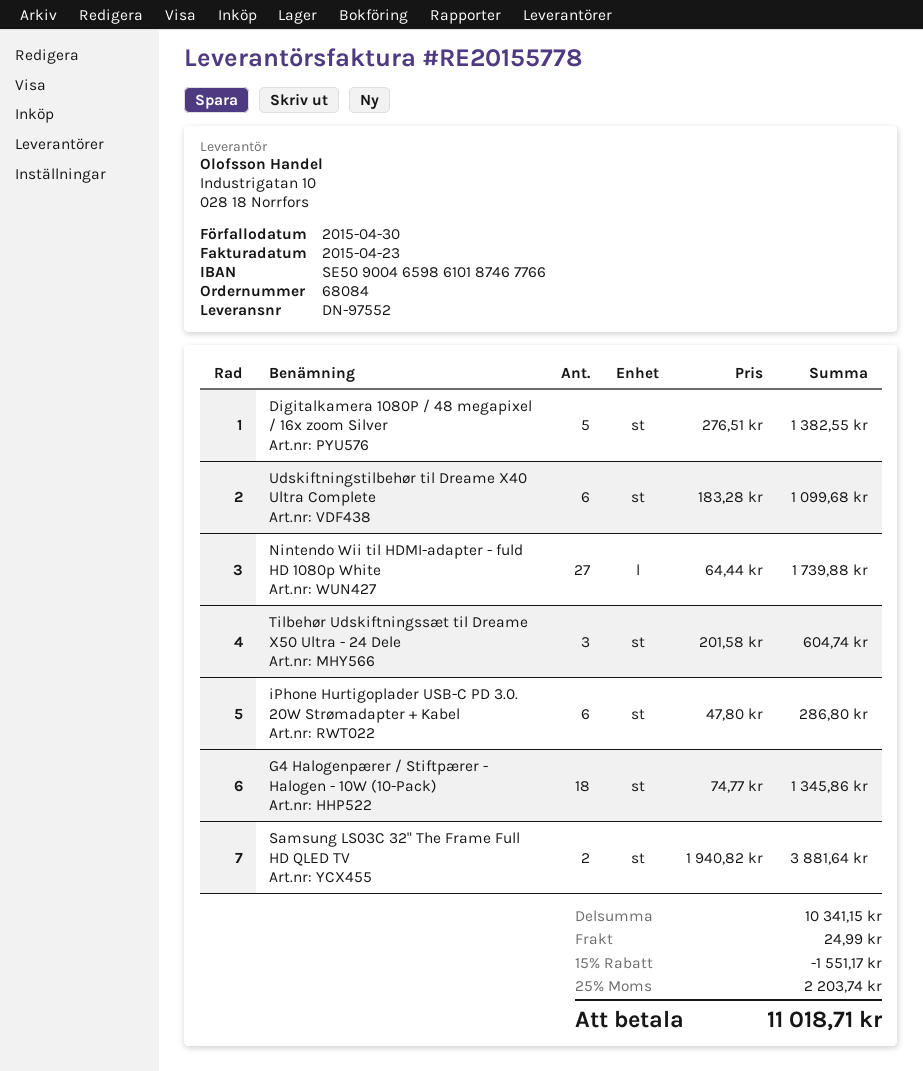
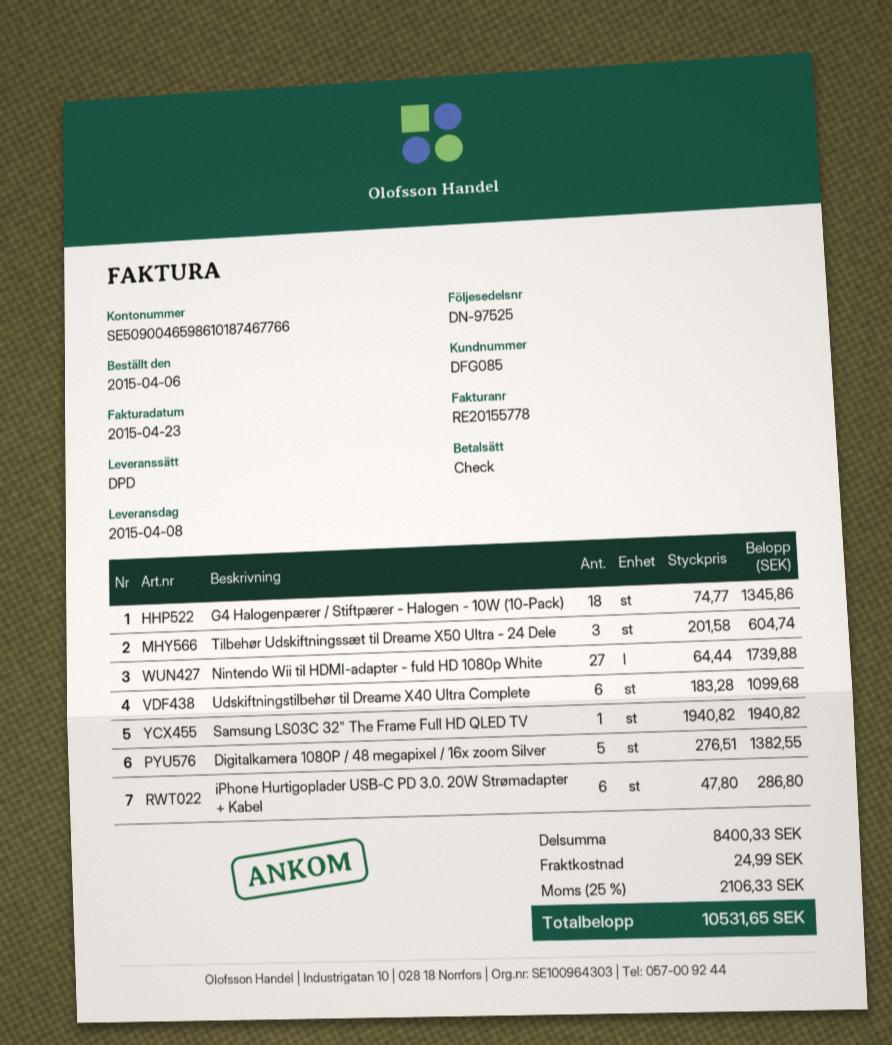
delivery note number: DN-97552 -> DN-97525
Samsung LS03C 32" The Frame Full HD QLED TV: 2 x 1940.82 = 3881.64 -> 1 x 1940.82 = 1940.82
subtotal: 10341.15 -> 8400.33
discount: 15% = 1551.17 -> none
tax: 25% = 2203.74 -> 25% = 2106.33
total: 11018.71 -> 10531.65

